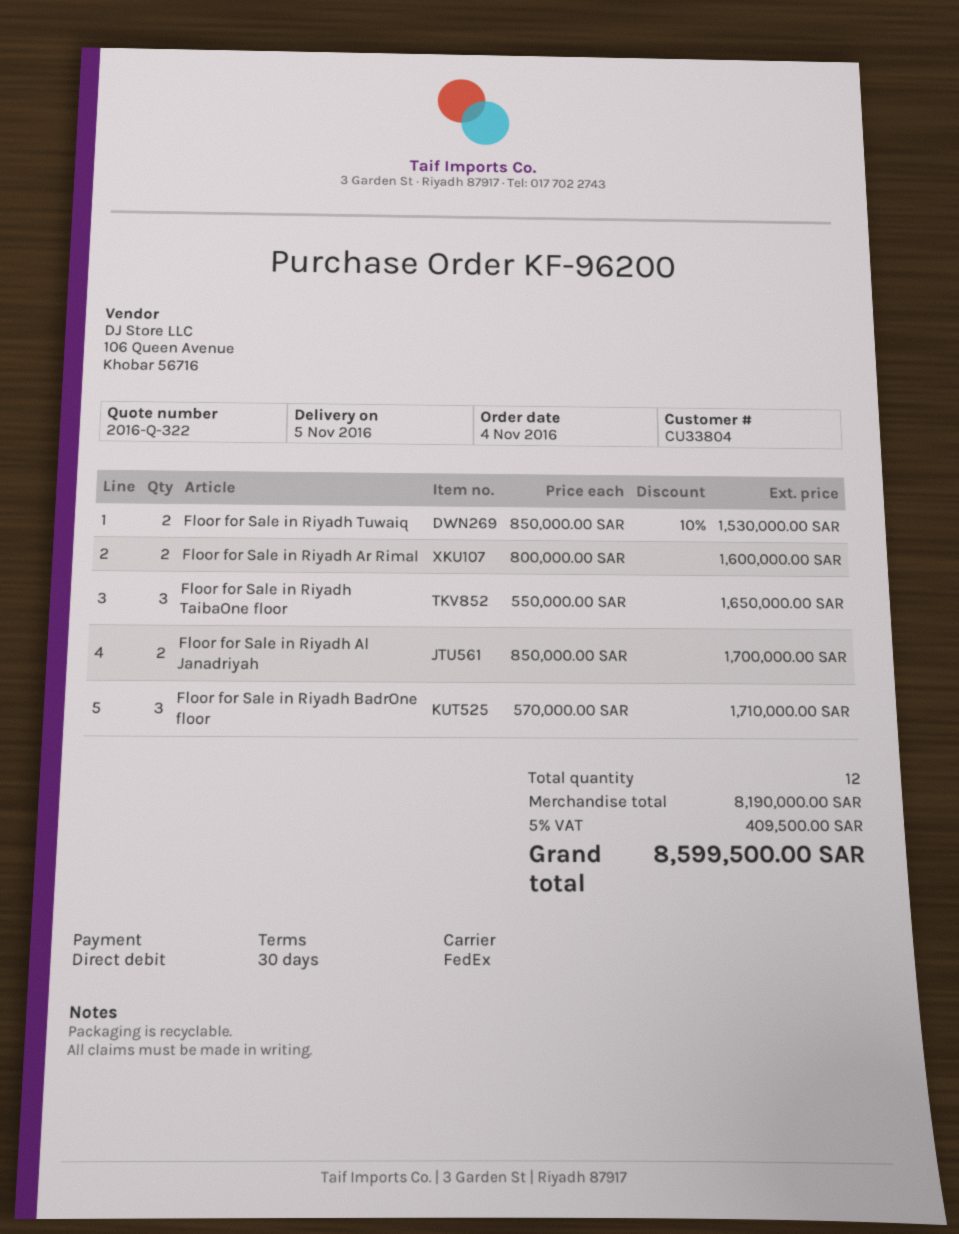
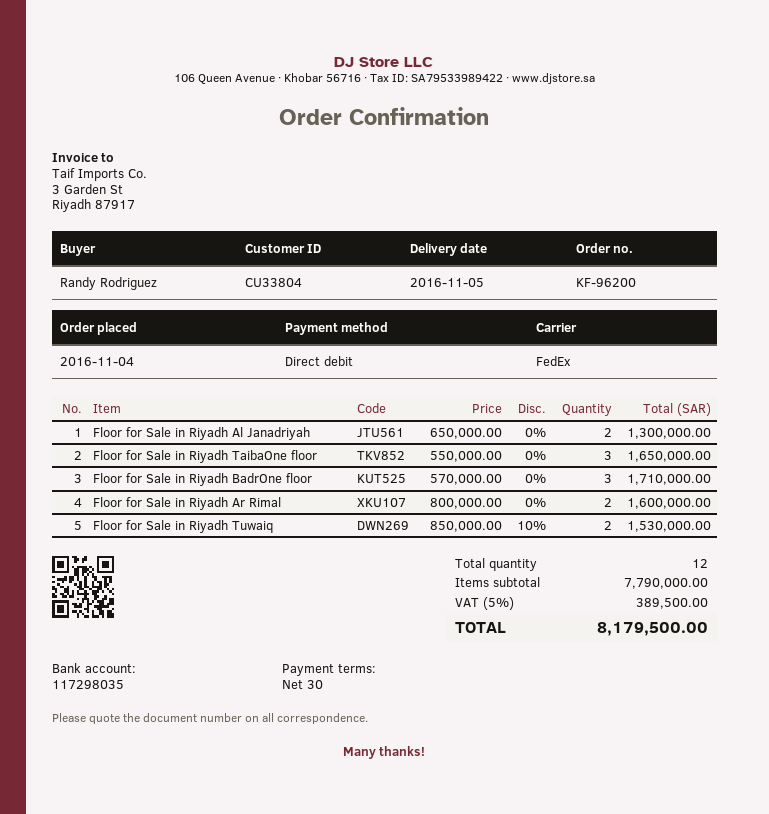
Floor for Sale in Riyadh Al Janadriyah: 2 x 850000.00 = 1700000.00 -> 2 x 650000.00 = 1300000.00
subtotal: 8190000.00 -> 7790000.00
tax: 5% = 409500.00 -> 5% = 389500.00
total: 8599500.00 -> 8179500.00

